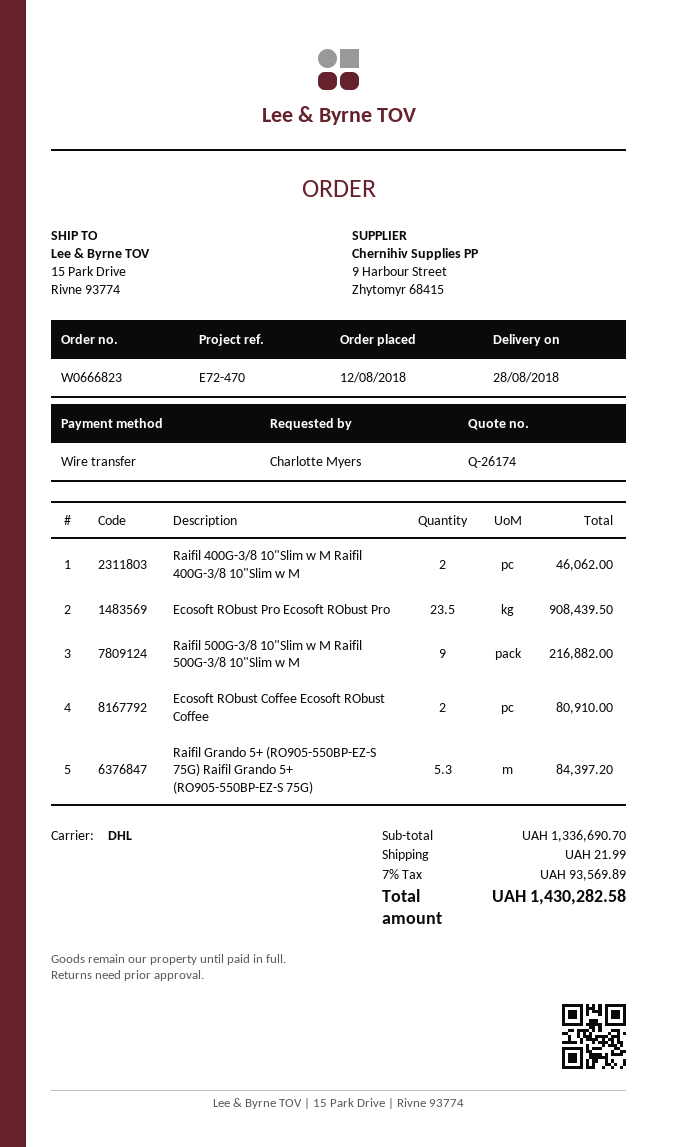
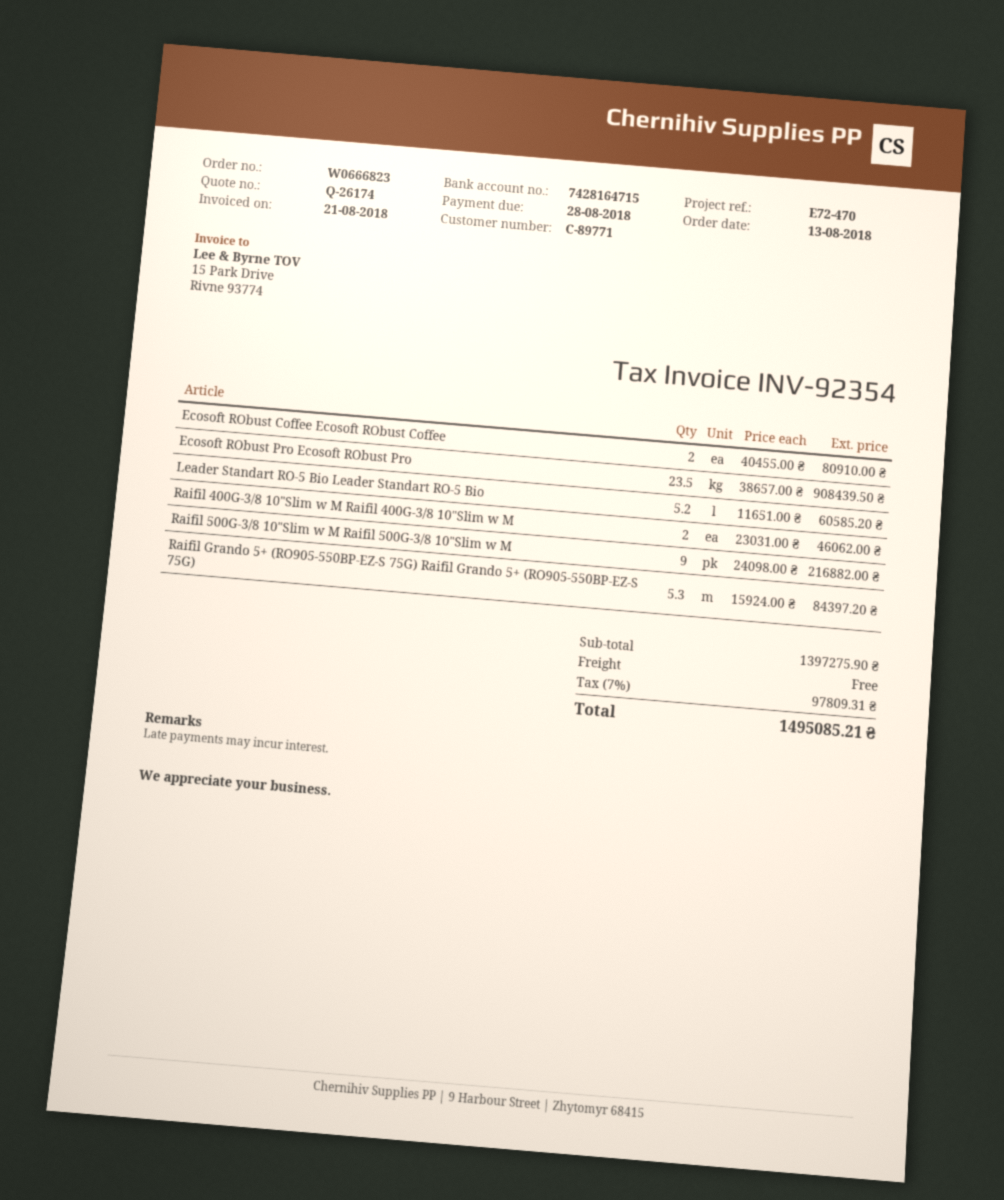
order date: 2018-08-12 -> 2018-08-13
Leader Standart RO-5 Bio Leader Standart RO-5 Bio: none -> 5.2 for 60585.20
subtotal: 1336690.70 -> 1397275.90
shipping: 21.99 -> 0.00
tax: 7% = 93569.89 -> 7% = 97809.31
total: 1430282.58 -> 1495085.21

